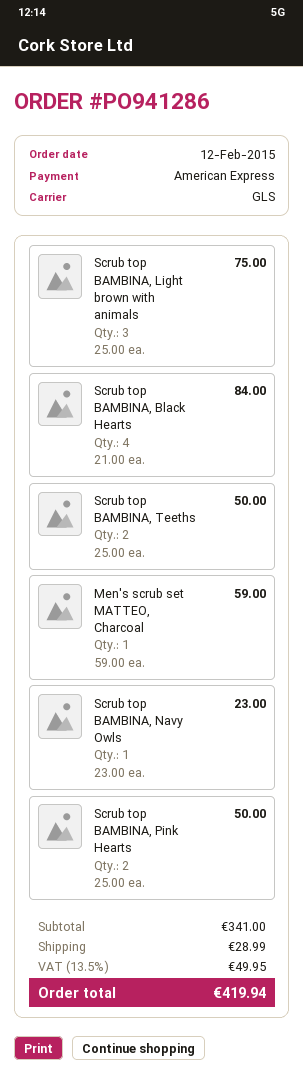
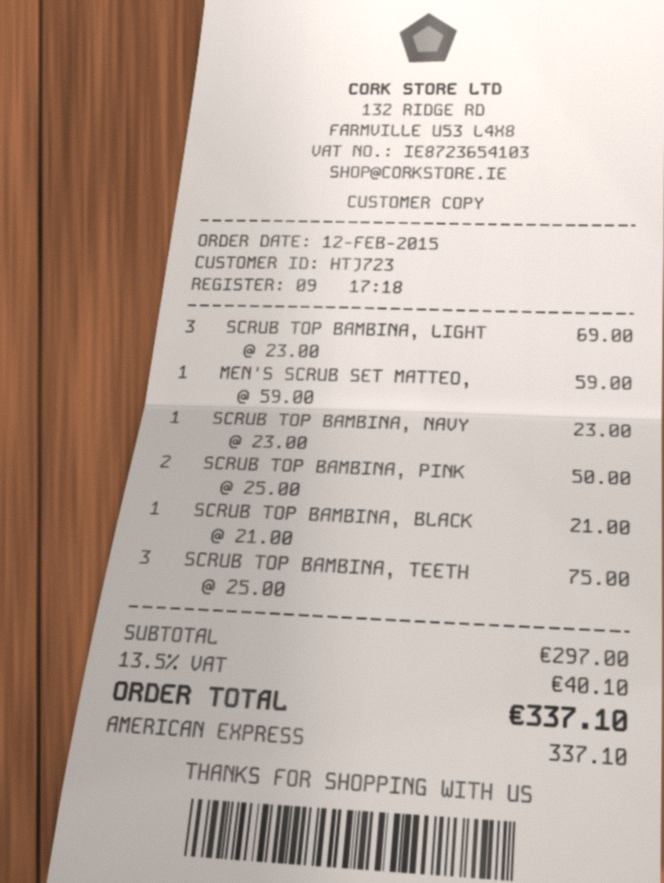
Scrub top BAMBINA, Light brown with animals: 3 x 25.00 = 75.00 -> 3 x 23.00 = 69.00
Scrub top BAMBINA, Black Hearts: 4 x 21.00 = 84.00 -> 1 x 21.00 = 21.00
Scrub top BAMBINA, Teeths: 2 x 25.00 = 50.00 -> 3 x 25.00 = 75.00
subtotal: 341.00 -> 297.00
shipping: 28.99 -> none
tax: 13.5% = 49.95 -> 13.5% = 40.10
total: 419.94 -> 337.10

